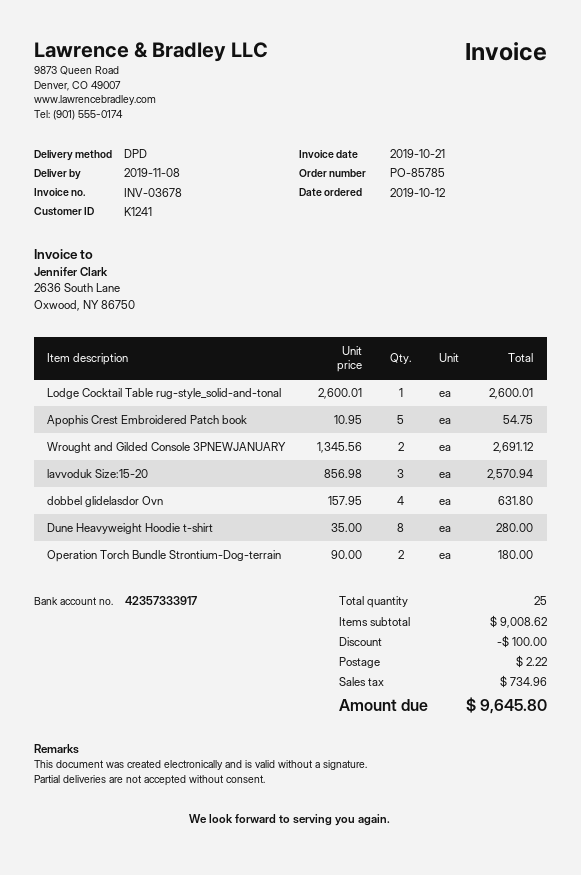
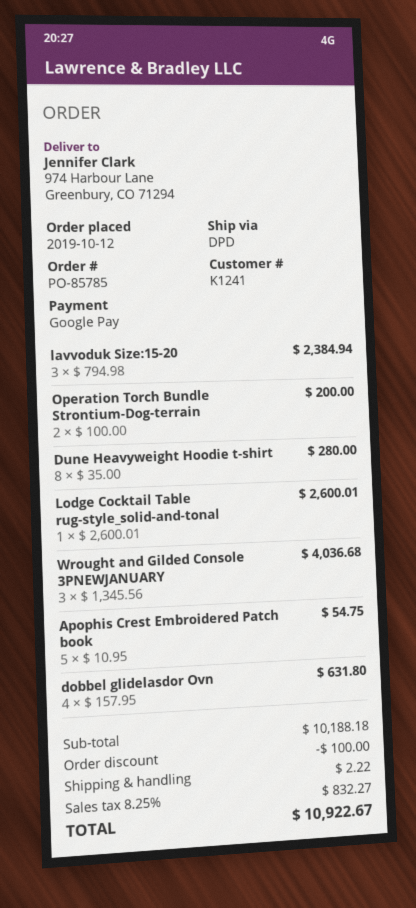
Wrought and Gilded Console 3PNEWJANUARY: 2 x 1345.56 = 2691.12 -> 3 x 1345.56 = 4036.68
lavvoduk Size:15-20: 3 x 856.98 = 2570.94 -> 3 x 794.98 = 2384.94
Operation Torch Bundle Strontium-Dog-terrain: 2 x 90.00 = 180.00 -> 2 x 100.00 = 200.00
subtotal: 9008.62 -> 10188.18
tax: 734.96 -> 832.27
total: 9645.80 -> 10922.67

